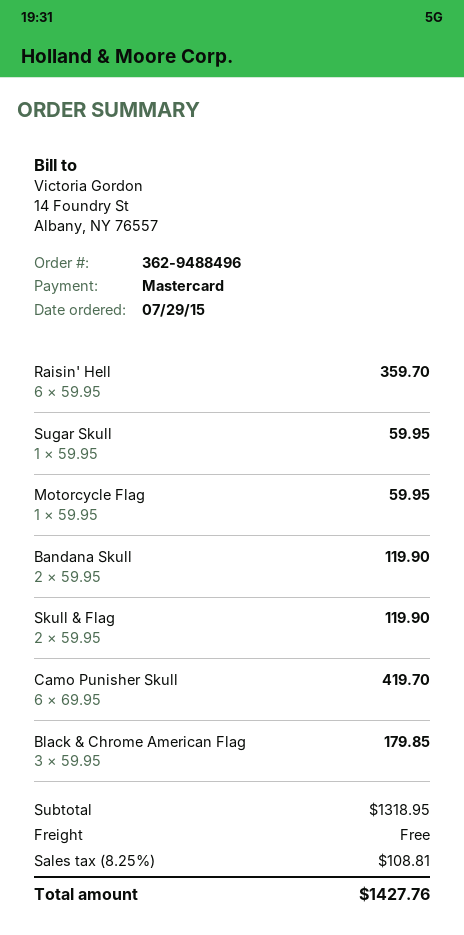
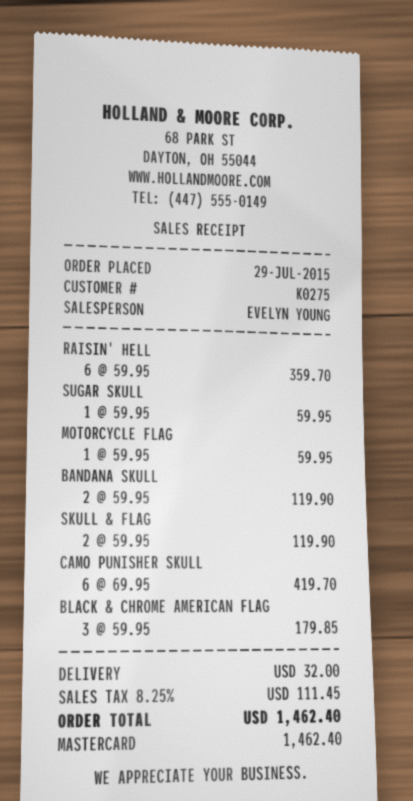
shipping: 0.00 -> 32.00
tax: 8.25% = 108.81 -> 8.25% = 111.45
total: 1427.76 -> 1462.40

